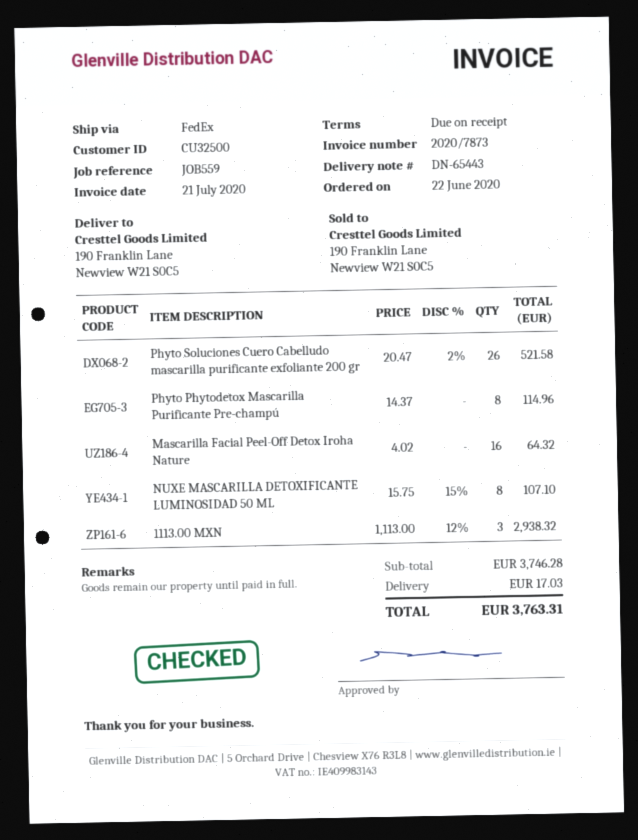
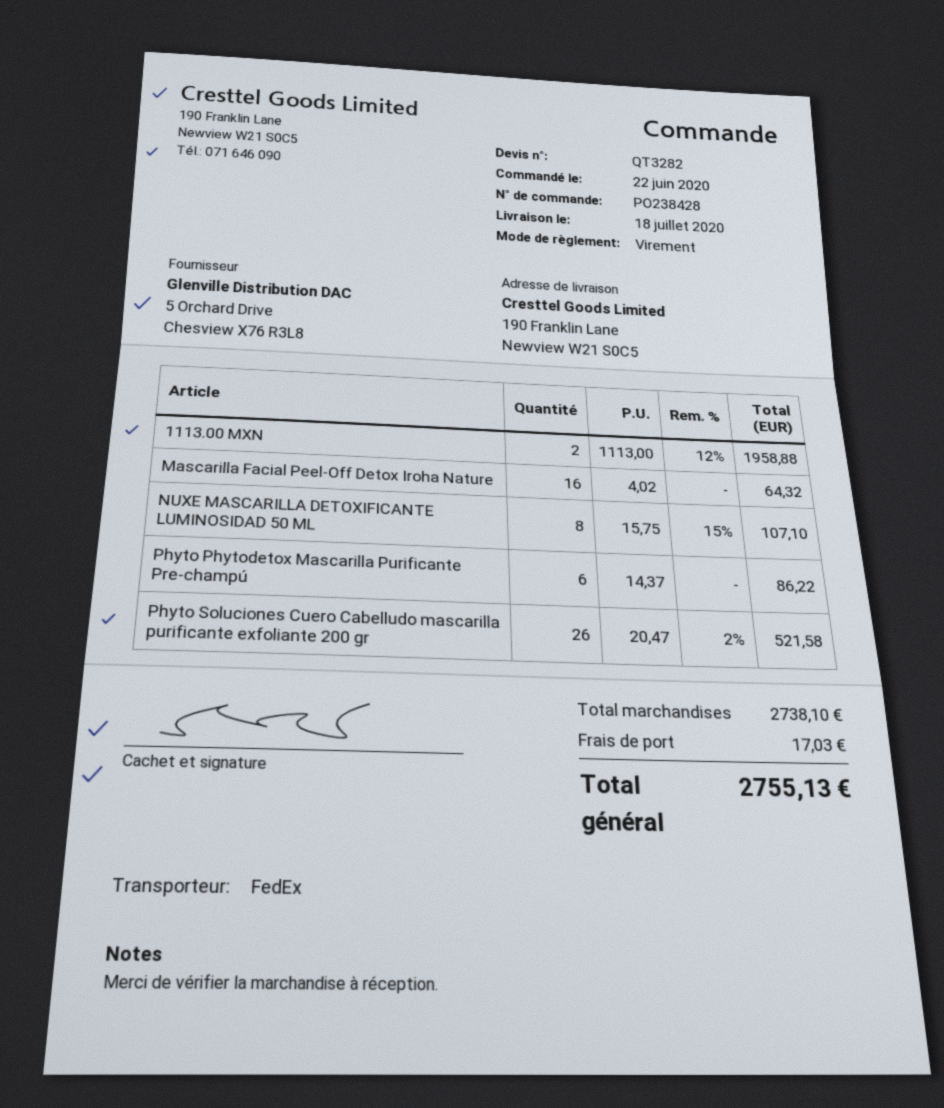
Phyto Phytodetox Mascarilla Purificante Pre-champú: 8 x 14.37 = 114.96 -> 6 x 14.37 = 86.22
1113.00 MXN: 3 x 1113.00 - 12% = 2938.32 -> 2 x 1113.00 - 12% = 1958.88
subtotal: 3746.28 -> 2738.10
total: 3763.31 -> 2755.13

